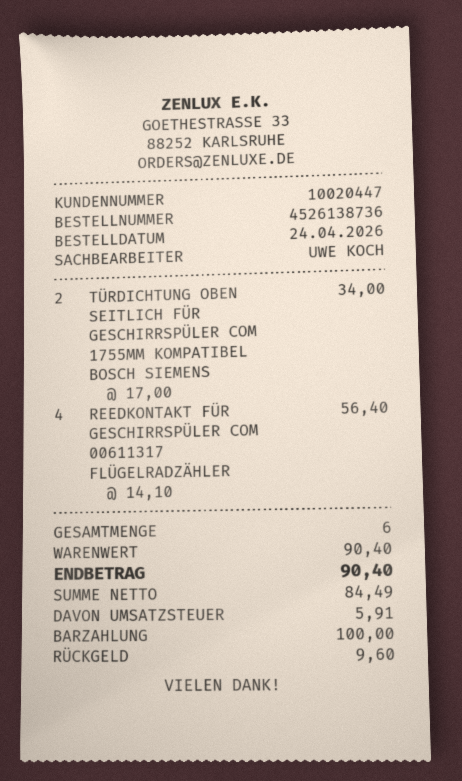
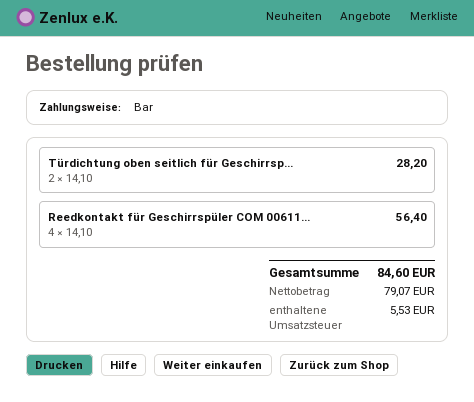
TÜRDICHTUNG OBEN SEITLICH FÜR GESCHIRRSPÜLER COM 1755MM KOMPATIBEL BOSCH SIEMENS: 2 x 17.00 = 34.00 -> 2 x 14.10 = 28.20
net: 84.49 -> 79.07
tax: 5.91 -> 5.53
total: 90.40 -> 84.60

